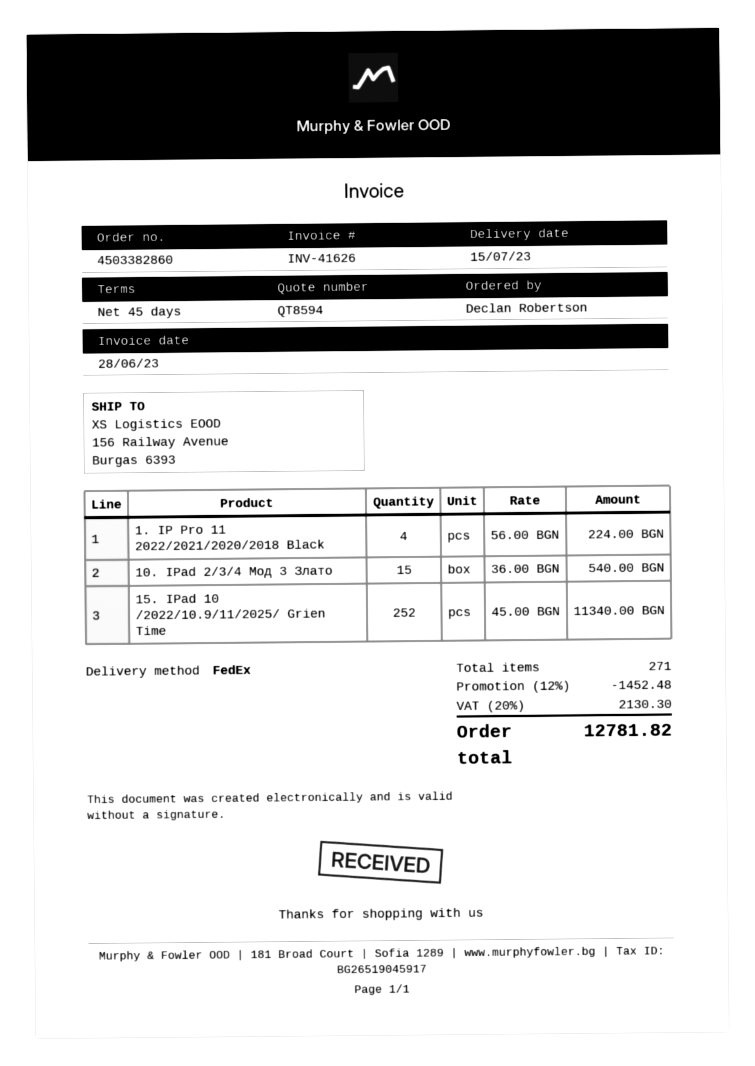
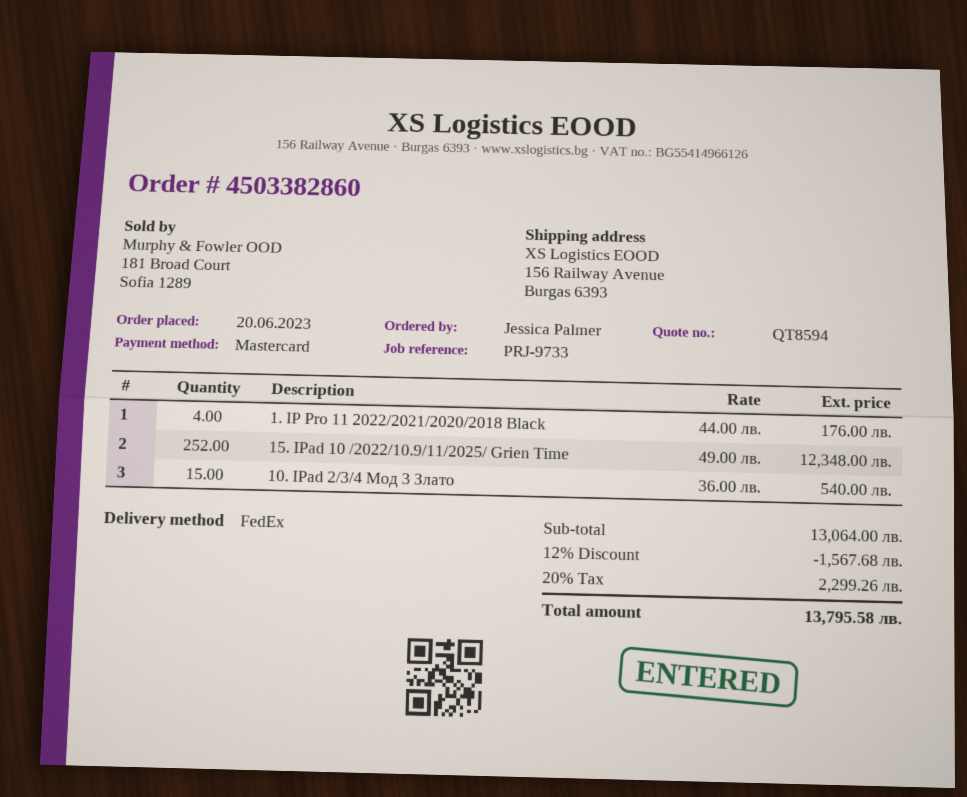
ordered by: Declan Robertson -> Jessica Palmer
1. IP Pro 11 2022/2021/2020/2018 Black: 4 x 56.00 = 224.00 -> 4 x 44.00 = 176.00
15. IPad 10 /2022/10.9/11/2025/ Grien Time: 252 x 45.00 = 11340.00 -> 252 x 49.00 = 12348.00
discount: 12% = 1452.48 -> 12% = 1567.68
tax: 20% = 2130.30 -> 20% = 2299.26
total: 12781.82 -> 13795.58

